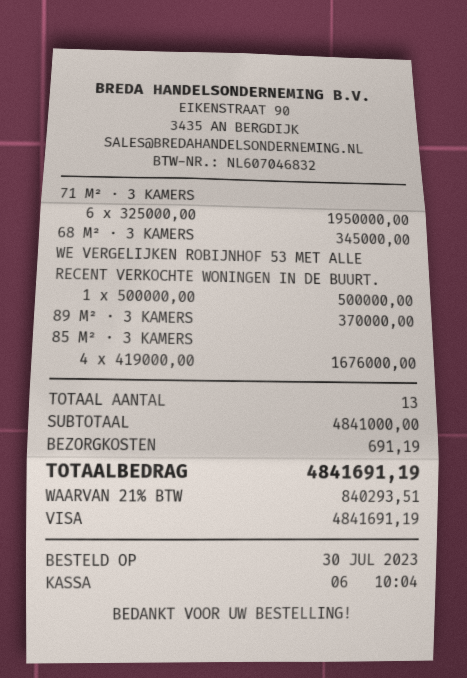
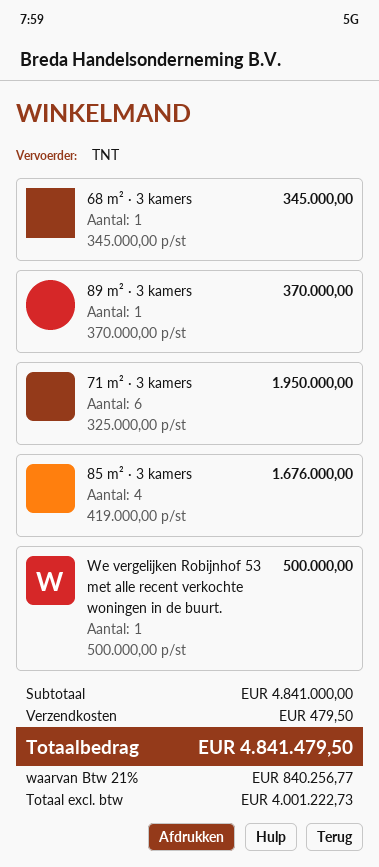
shipping: 691.19 -> 479.50
tax: 21% = 840293.51 -> 21% = 840256.77
total: 4841691.19 -> 4841479.50

